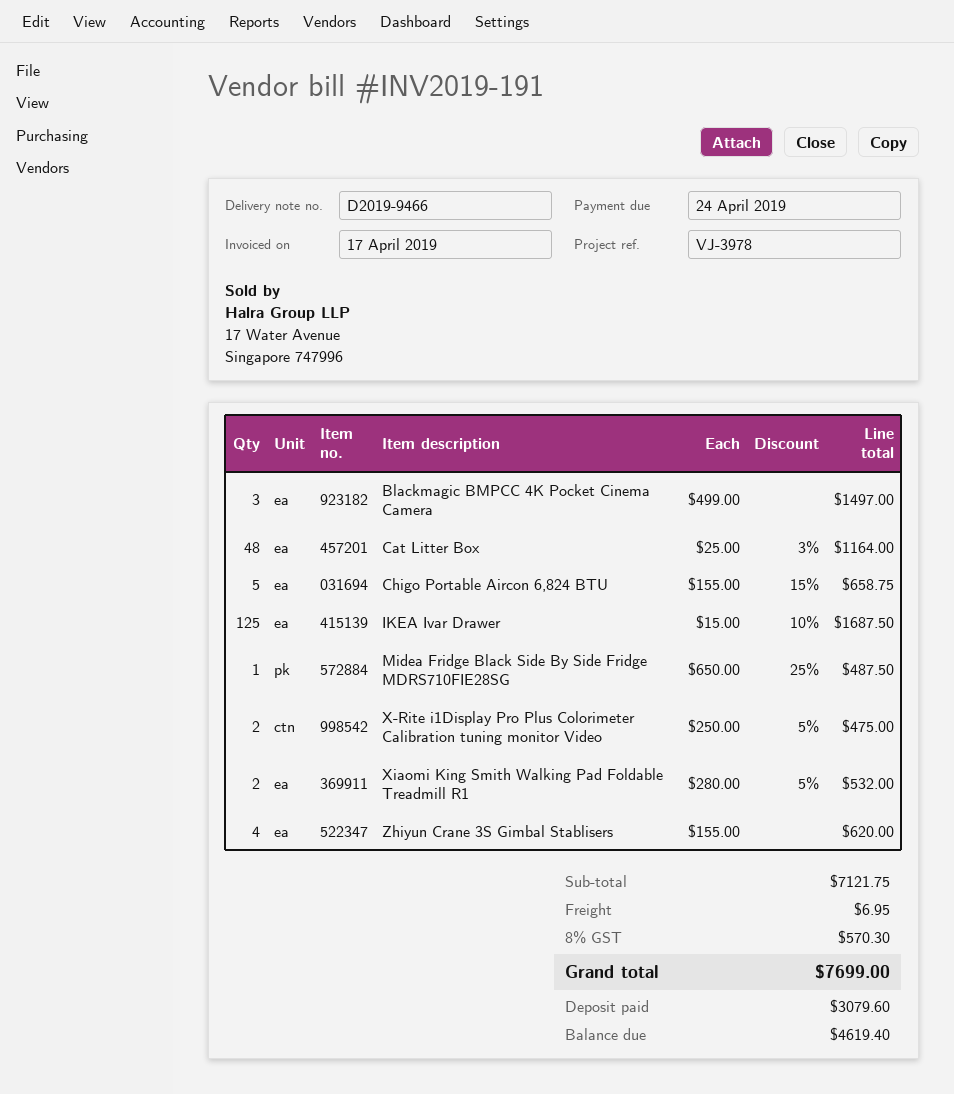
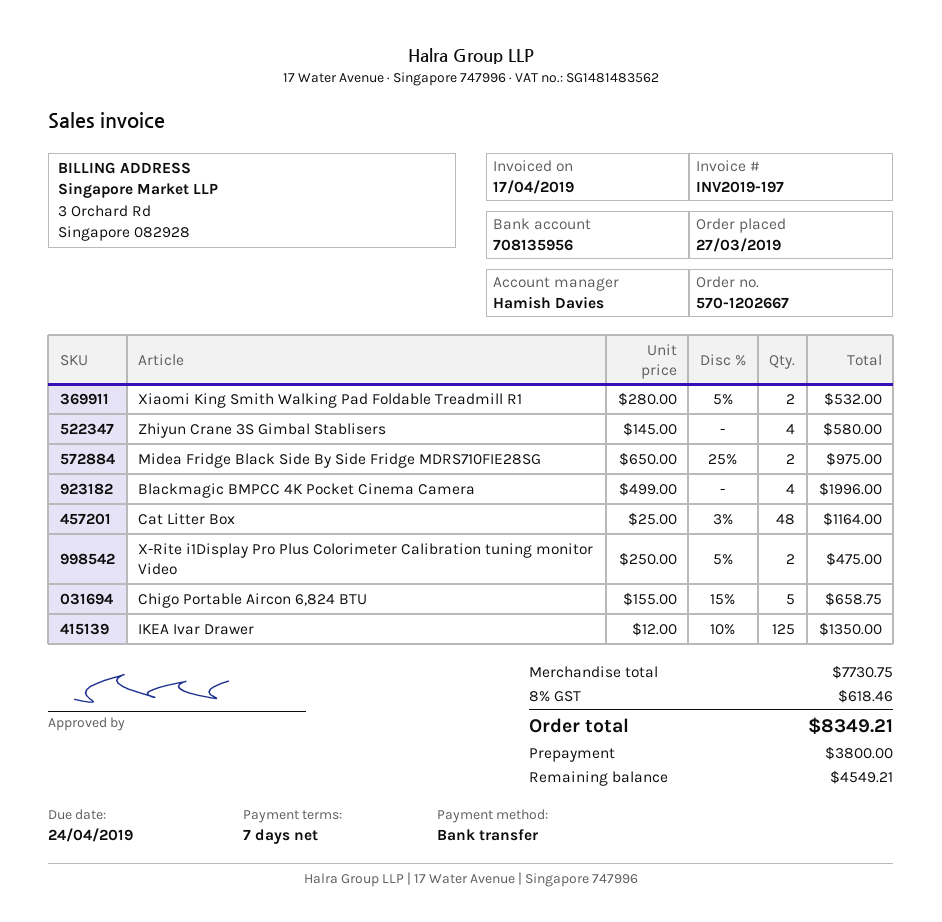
invoice number: INV2019-191 -> INV2019-197
Blackmagic BMPCC 4K Pocket Cinema Camera: 3 x 499.00 = 1497.00 -> 4 x 499.00 = 1996.00
IKEA Ivar Drawer: 125 x 15.00 - 10% = 1687.50 -> 125 x 12.00 - 10% = 1350.00
Midea Fridge Black Side By Side Fridge MDRS710FIE28SG: 1 x 650.00 - 25% = 487.50 -> 2 x 650.00 - 25% = 975.00
Zhiyun Crane 3S Gimbal Stablisers: 4 x 155.00 = 620.00 -> 4 x 145.00 = 580.00
subtotal: 7121.75 -> 7730.75
shipping: 6.95 -> none
tax: 8% = 570.30 -> 8% = 618.46
total: 7699.00 -> 8349.21
deposit: 3079.60 -> 3800.00
balance: 4619.40 -> 4549.21

